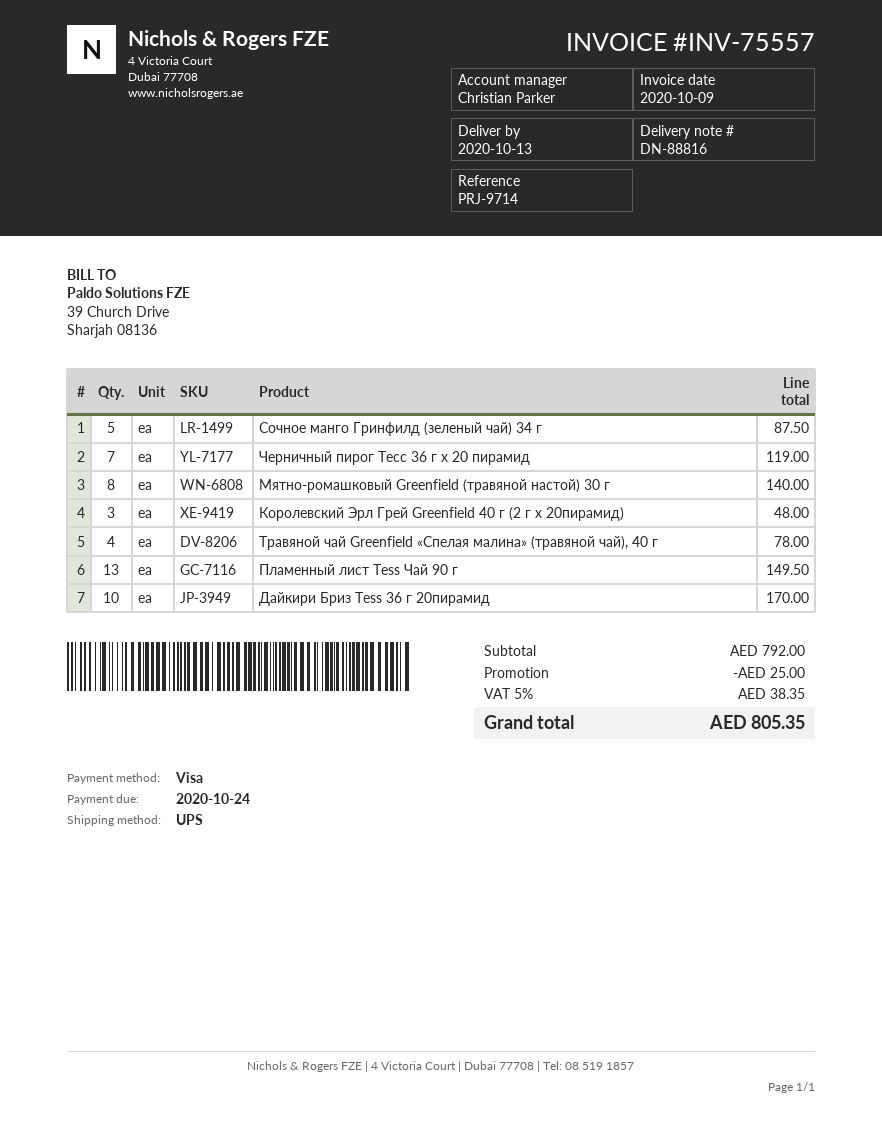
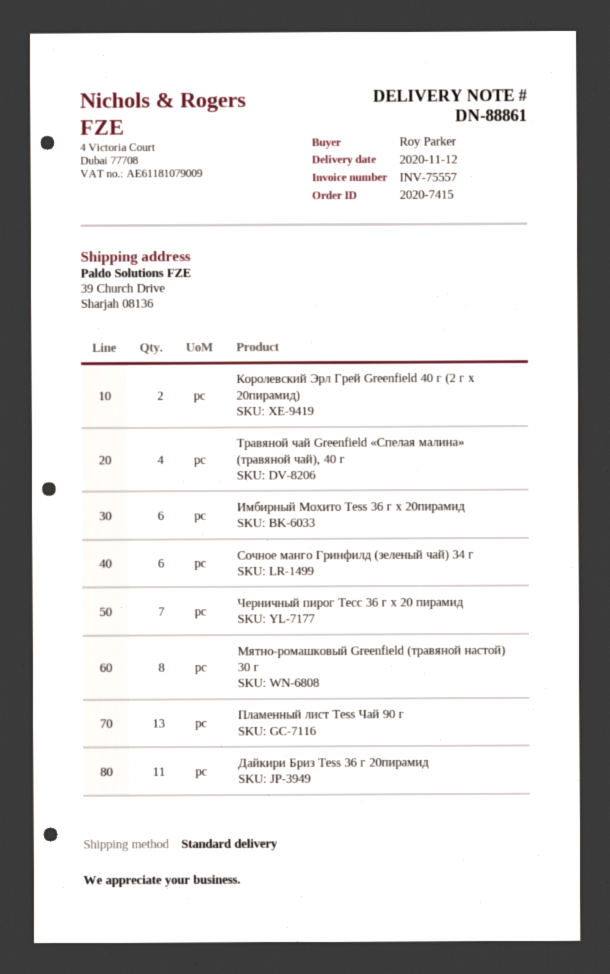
delivery note number: DN-88816 -> DN-88861
delivery date: 2020-10-13 -> 2020-11-12
shipping method: UPS -> standard
Сочное манго Гринфилд (зеленый чай) 34 г: 5 -> 6
Королевский Эрл Грей Greenfield 40 г (2 г x 20пирамид): 3 -> 2
Дайкири Бриз Tess 36 г 20пирамид: 10 -> 11
Имбирный Мохито Tess 36 г x 20пирамид: none -> 6

